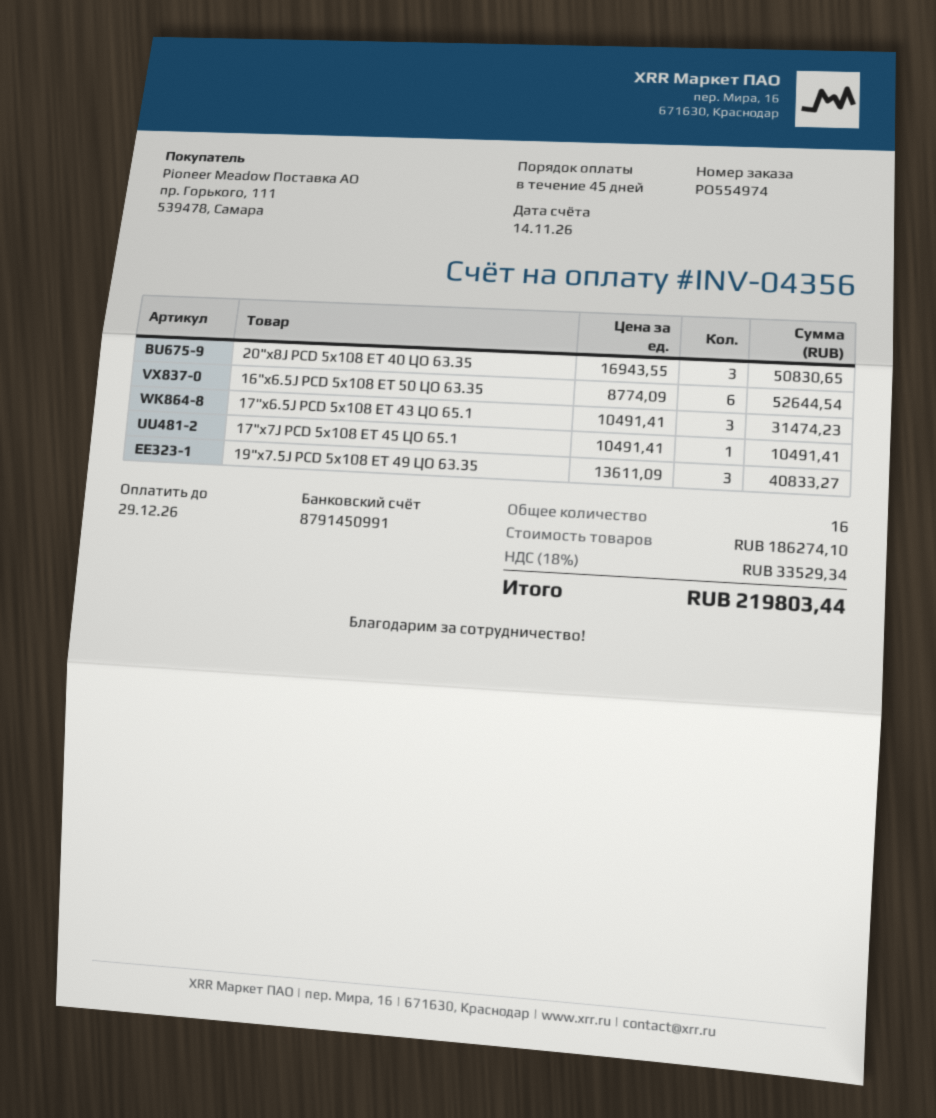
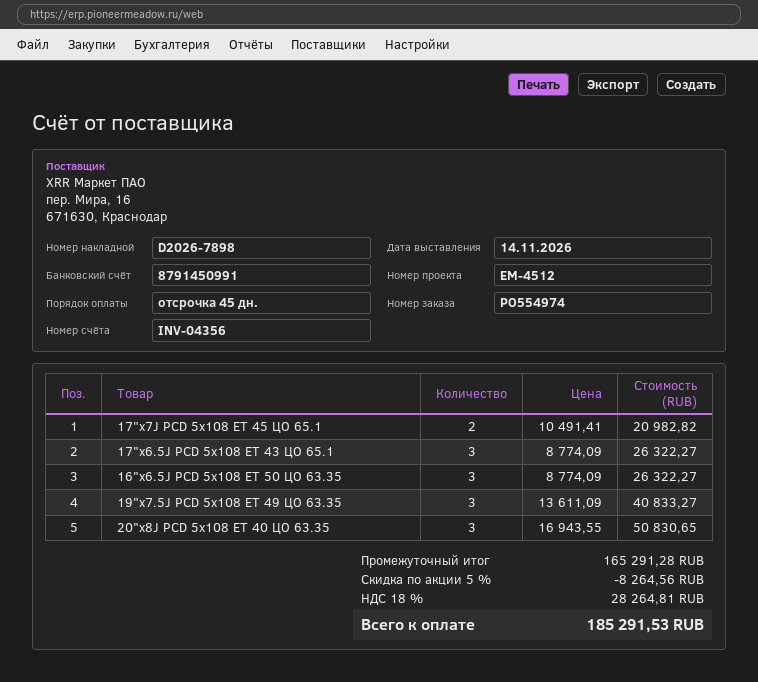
16"x6.5J PCD 5x108 ЕТ 50 ЦО 63.35: 6 x 8774.09 = 52644.54 -> 3 x 8774.09 = 26322.27
17"x6.5J PCD 5x108 ЕТ 43 ЦО 65.1: 3 x 10491.41 = 31474.23 -> 3 x 8774.09 = 26322.27
17"x7J PCD 5x108 ЕТ 45 ЦО 65.1: 1 x 10491.41 = 10491.41 -> 2 x 10491.41 = 20982.82
subtotal: 186274.10 -> 165291.28
discount: none -> 5% = 8264.56
tax: 18% = 33529.34 -> 18% = 28264.81
total: 219803.44 -> 185291.53

